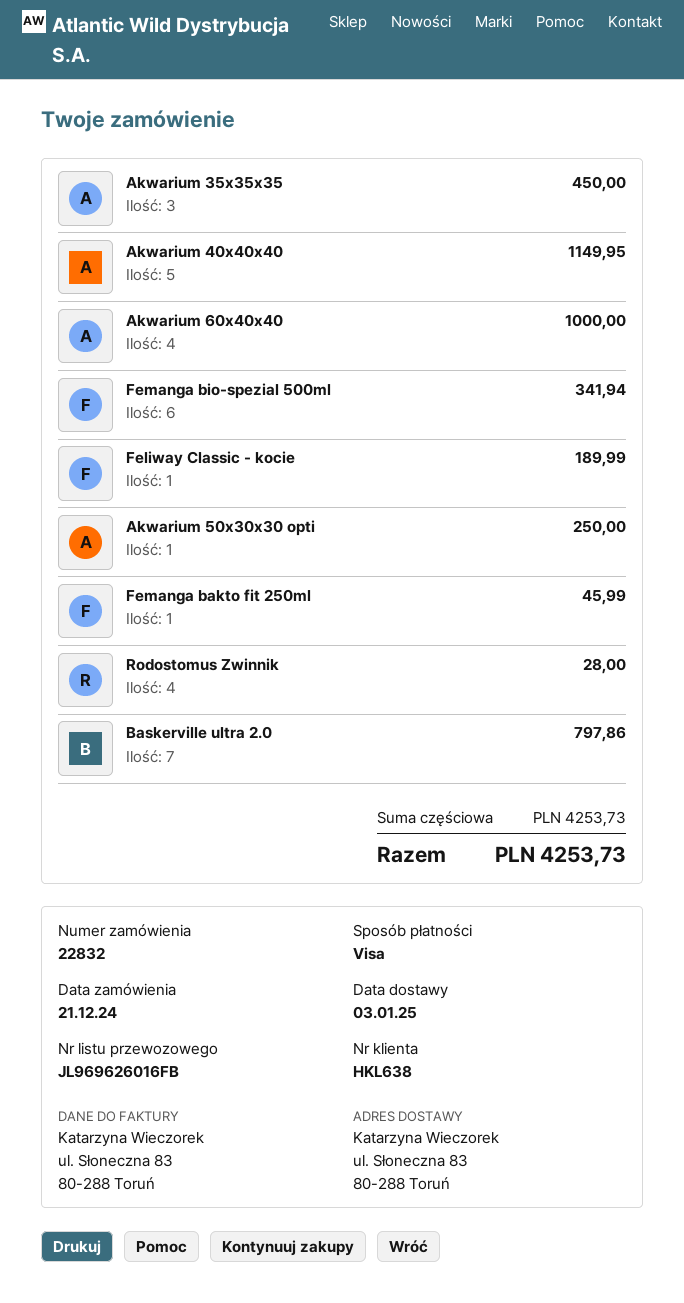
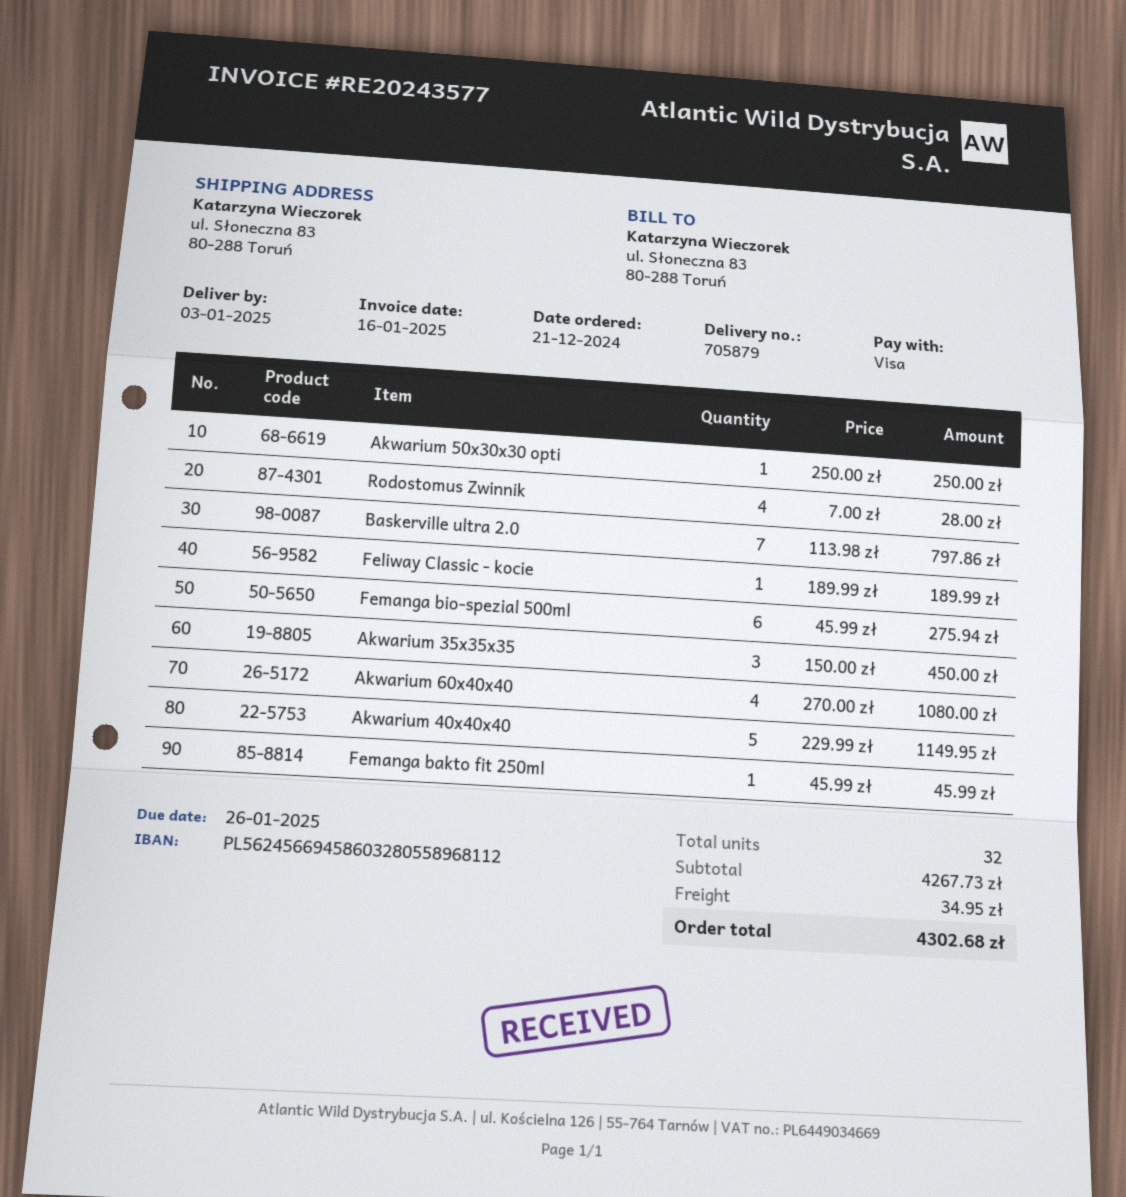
Akwarium 60x40x40: 4 for 1000.00 -> 4 for 1080.00
Femanga bio-spezial 500ml: 6 for 341.94 -> 6 for 275.94
subtotal: 4253.73 -> 4267.73
shipping: none -> 34.95
total: 4253.73 -> 4302.68

